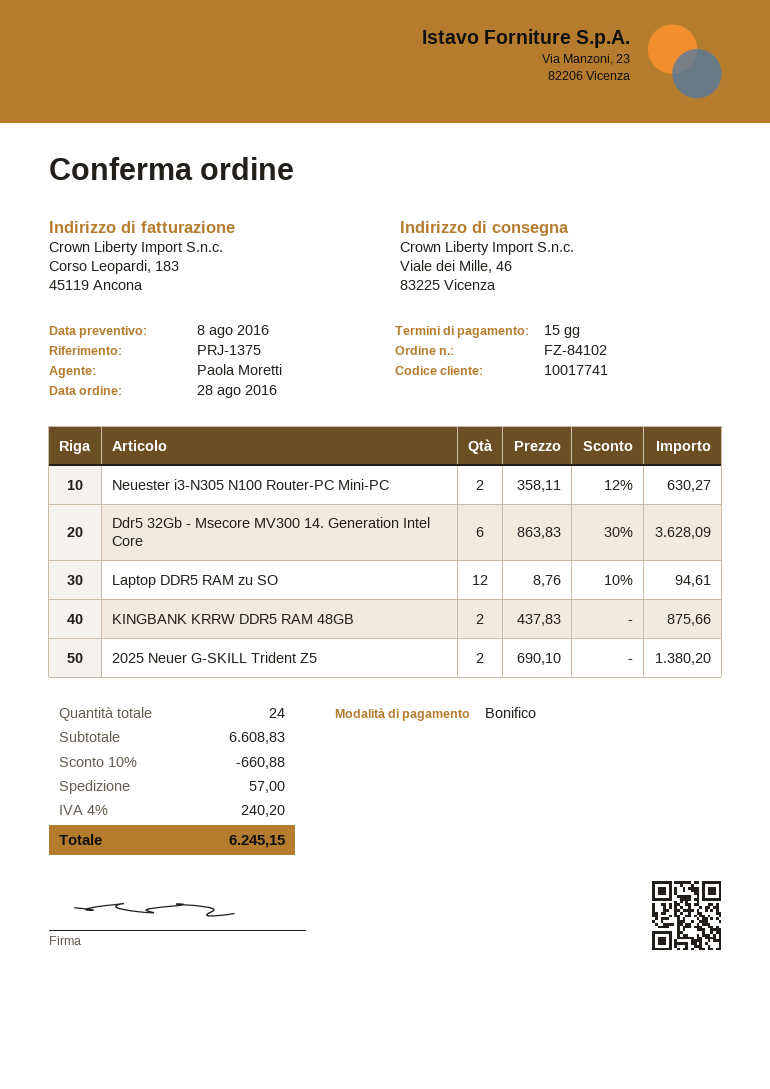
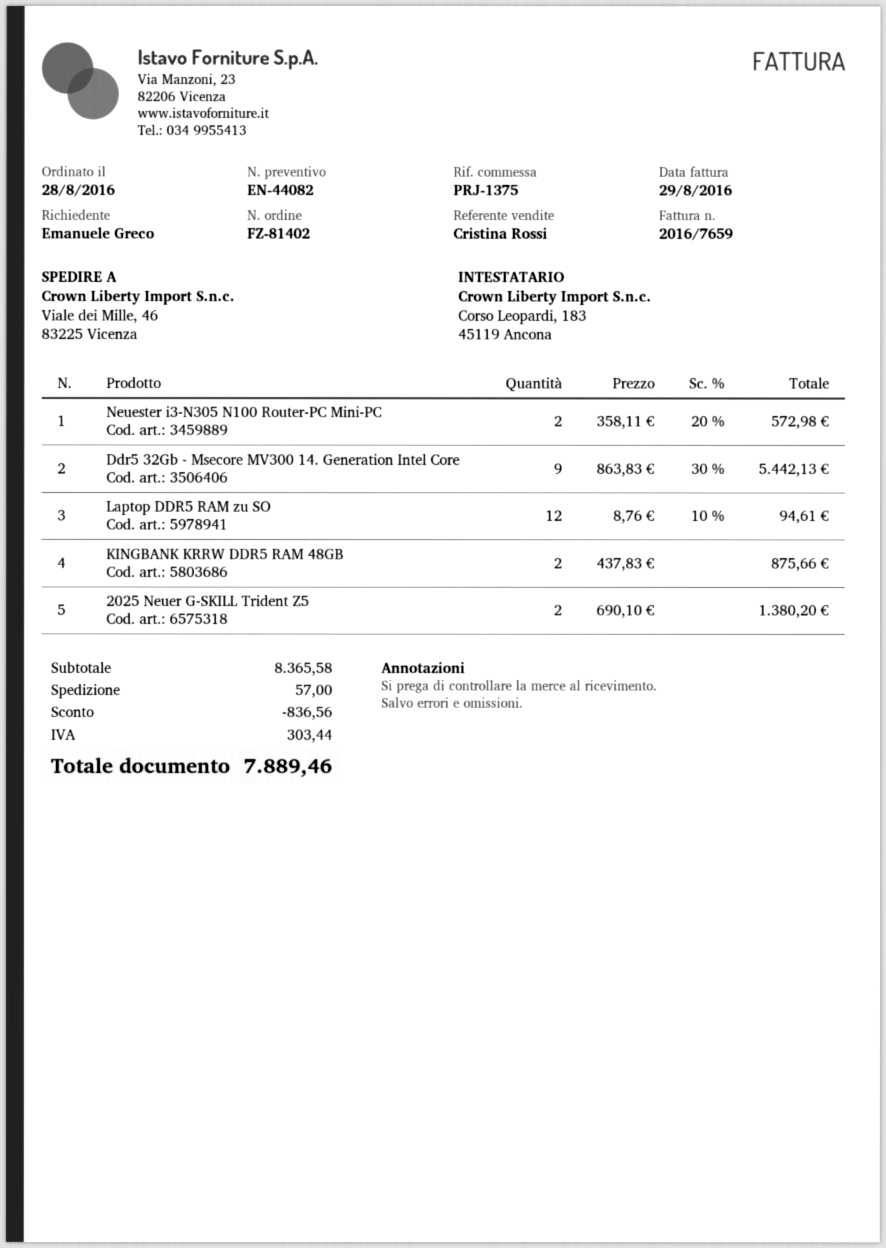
order number: FZ-84102 -> FZ-81402
sales rep: Paola Moretti -> Cristina Rossi
Neuester i3-N305 N100 Router-PC Mini-PC: 2 x 358.11 - 12% = 630.27 -> 2 x 358.11 - 20% = 572.98
Ddr5 32Gb - Msecore MV300 14. Generation Intel Core: 6 x 863.83 - 30% = 3628.09 -> 9 x 863.83 - 30% = 5442.13
subtotal: 6608.83 -> 8365.58
discount: 660.88 -> 836.56
tax: 240.20 -> 303.44
total: 6245.15 -> 7889.46

